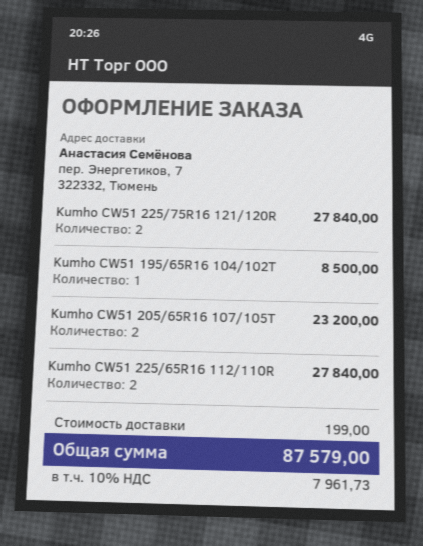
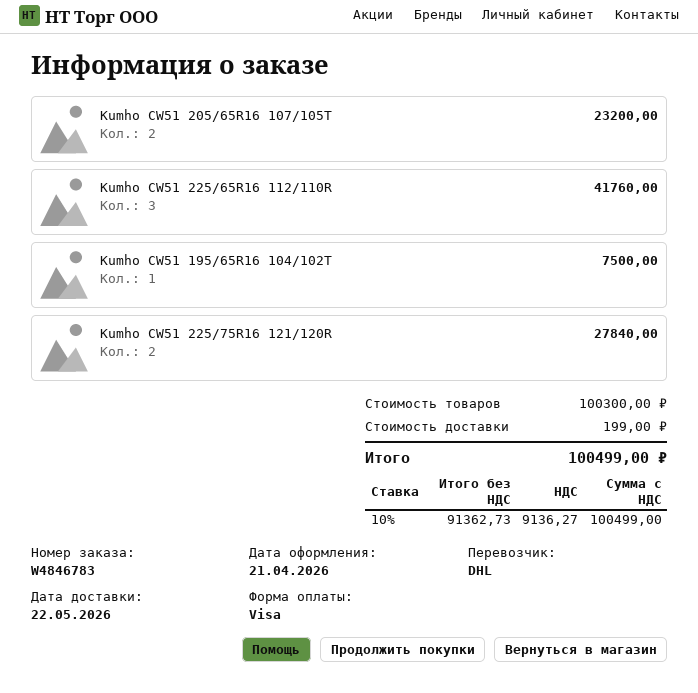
Kumho CW51 195/65R16 104/102T: 1 for 8500.00 -> 1 for 7500.00
Kumho CW51 225/65R16 112/110R: 2 for 27840.00 -> 3 for 41760.00
tax: 10% = 7961.73 -> 10% = 9136.27
total: 87579.00 -> 100499.00

